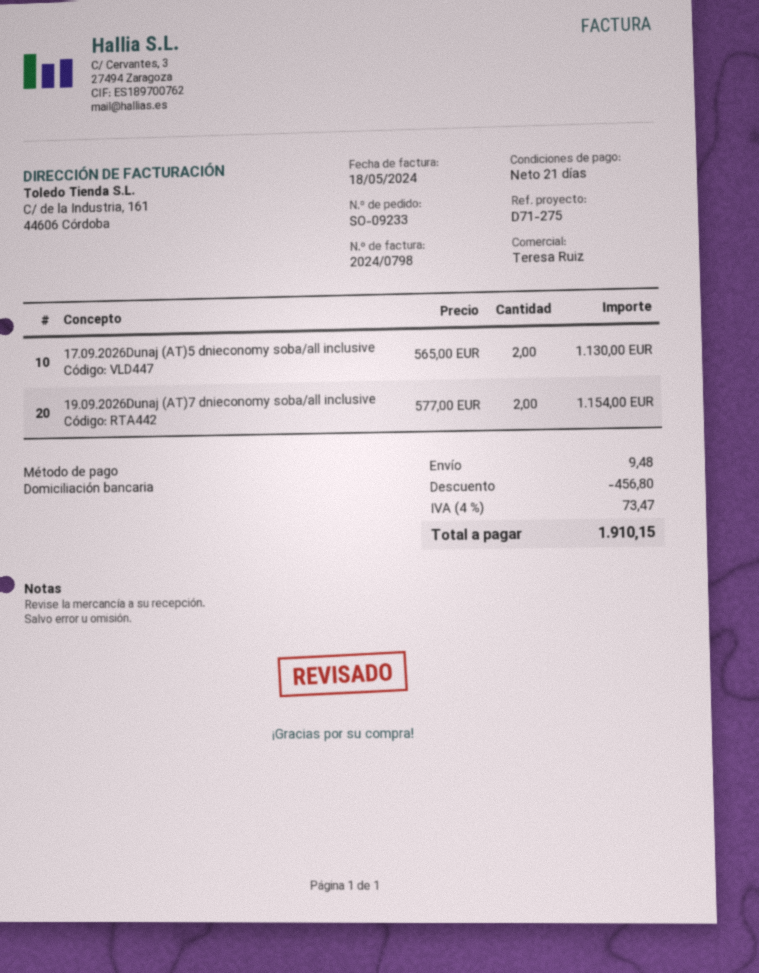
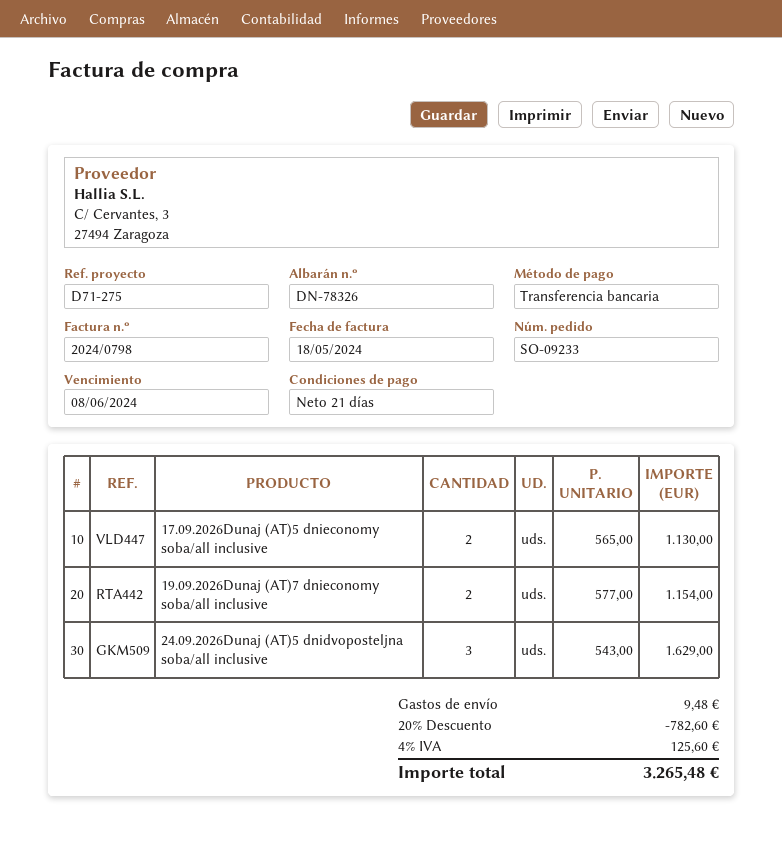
payment method: direct debit -> bank transfer
24.09.2026Dunaj (AT)5 dnidvoposteljna soba/all inclusive: none -> 3 x 543.00 = 1629.00
discount: 456.80 -> 782.60
tax: 4% = 73.47 -> 4% = 125.60
total: 1910.15 -> 3265.48

